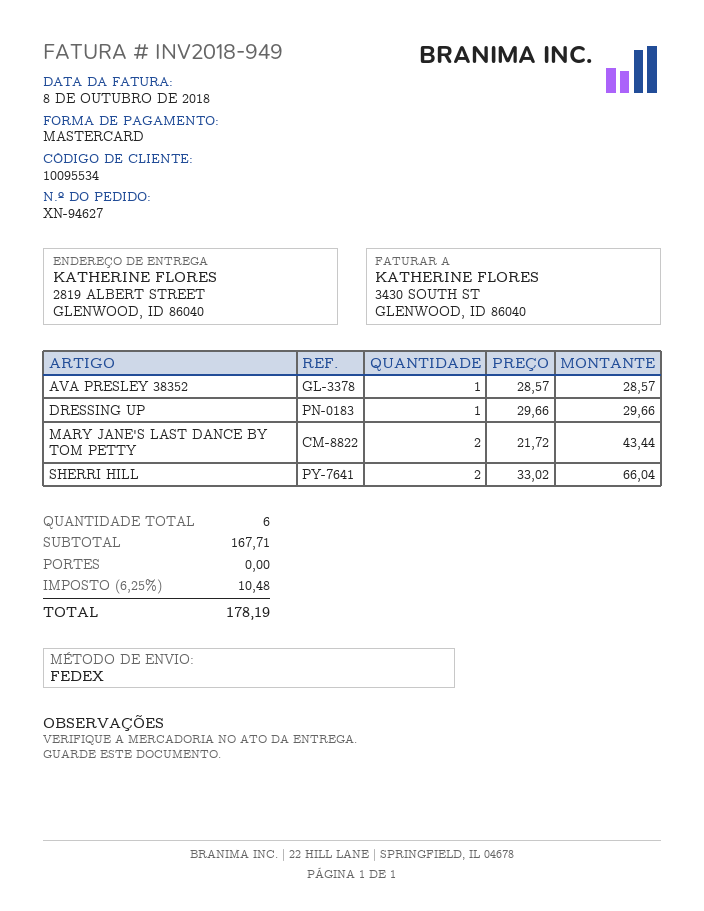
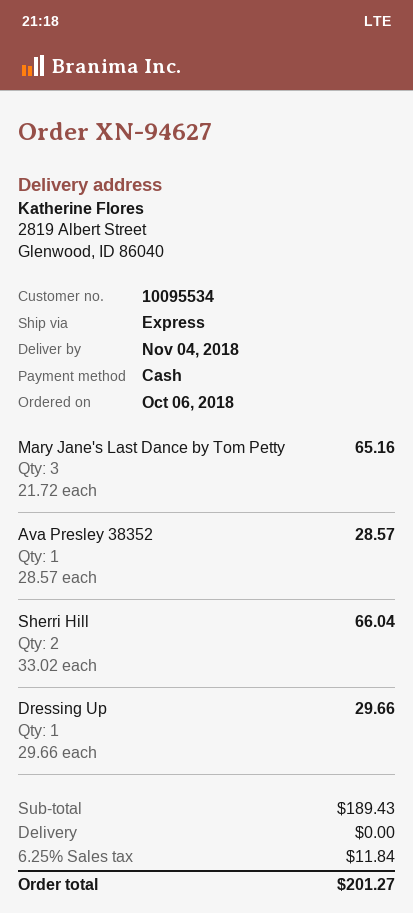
payment method: Mastercard -> cash
shipping method: FedEx -> express
MARY JANE'S LAST DANCE BY TOM PETTY: 2 x 21.72 = 43.44 -> 3 x 21.72 = 65.16
subtotal: 167.71 -> 189.43
tax: 6.25% = 10.48 -> 6.25% = 11.84
total: 178.19 -> 201.27

